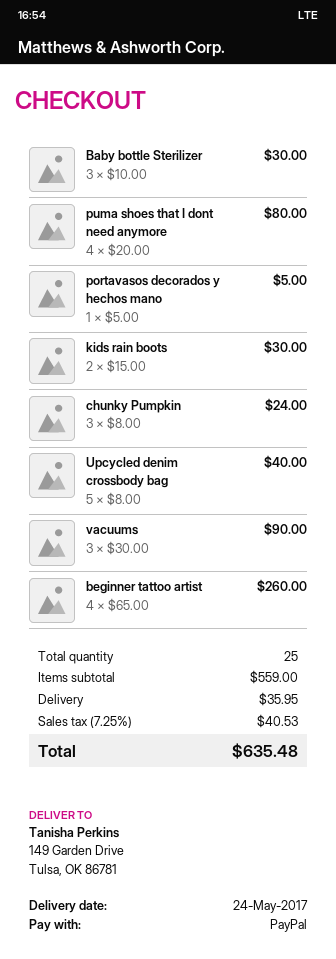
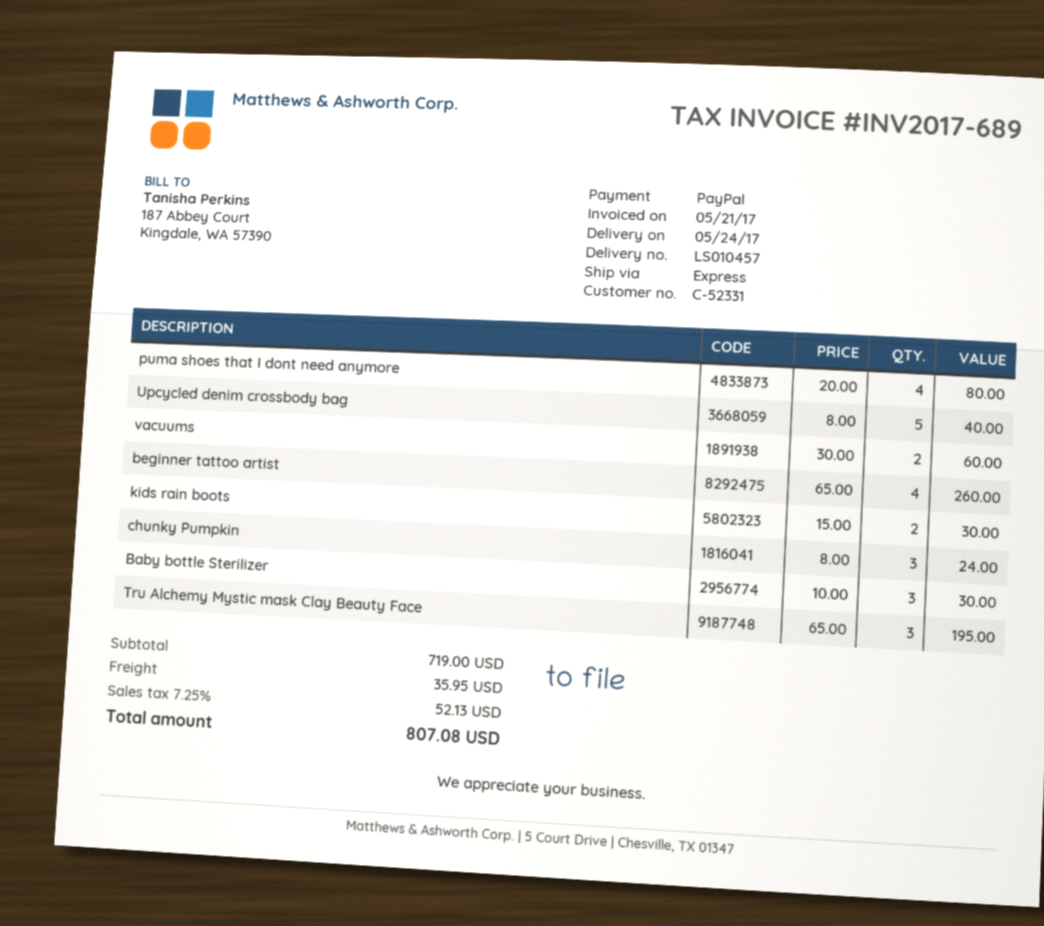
portavasos decorados y hechos mano: 1 x 5.00 = 5.00 -> none
vacuums: 3 x 30.00 = 90.00 -> 2 x 30.00 = 60.00
Tru Alchemy Mystic mask Clay Beauty Face: none -> 3 x 65.00 = 195.00
subtotal: 559.00 -> 719.00
tax: 7.25% = 40.53 -> 7.25% = 52.13
total: 635.48 -> 807.08

